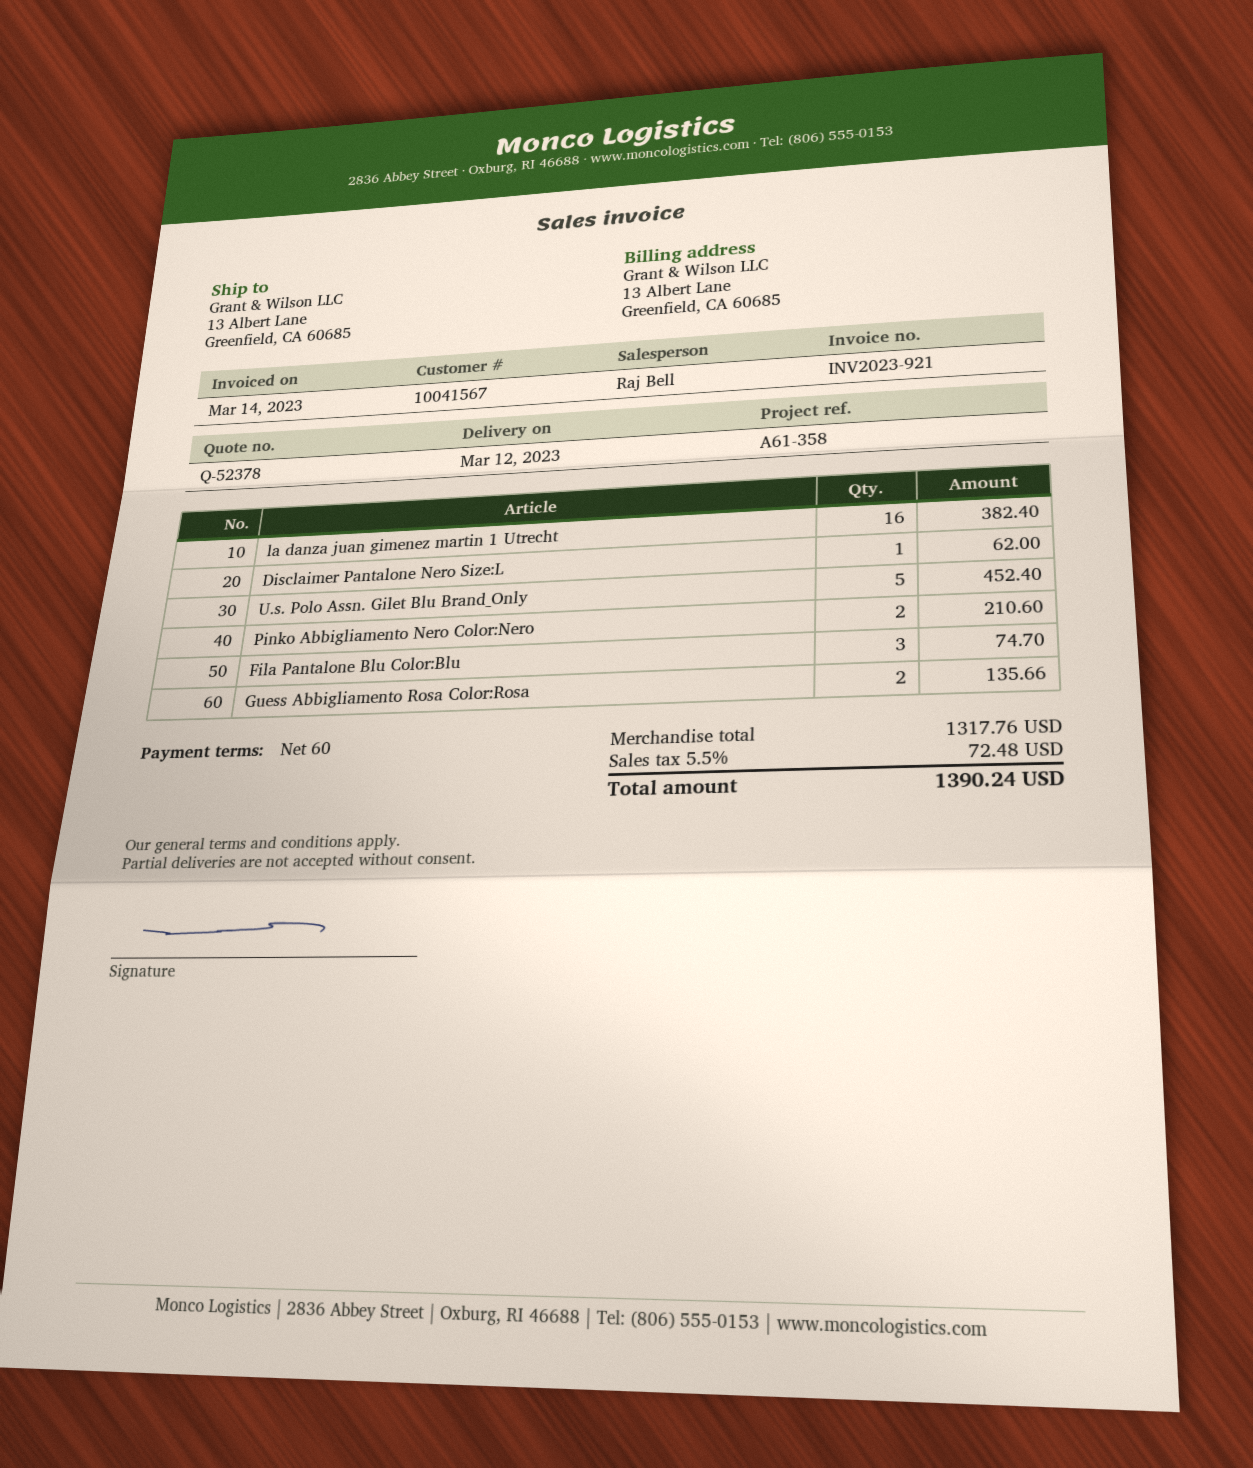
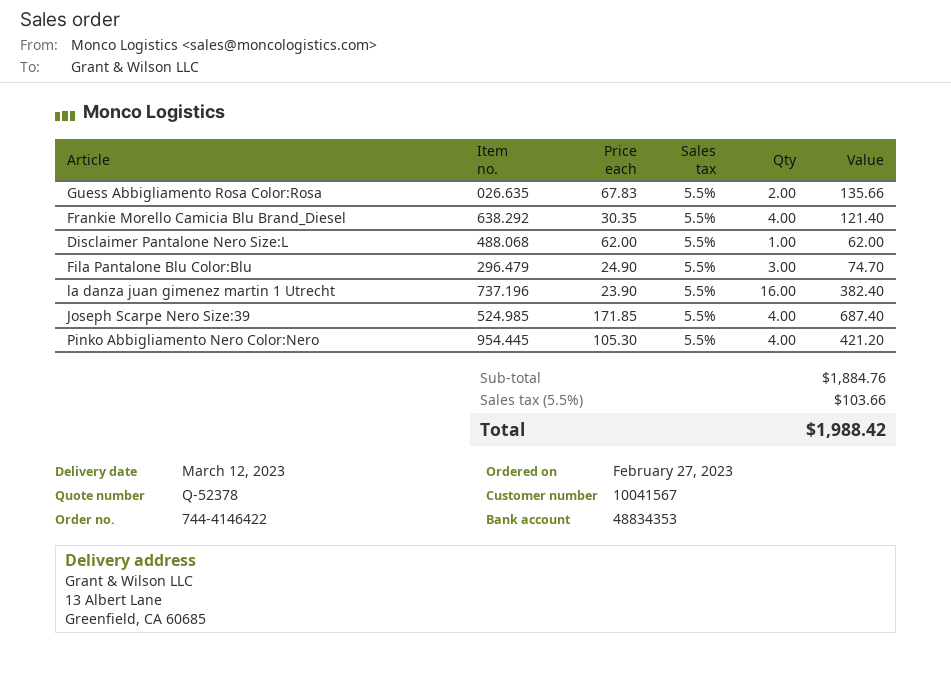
U.s. Polo Assn. Gilet Blu Brand_Only: 5 for 452.40 -> none
Pinko Abbigliamento Nero Color:Nero: 2 for 210.60 -> 4 for 421.20
Frankie Morello Camicia Blu Brand_Diesel: none -> 4 for 121.40
Joseph Scarpe Nero Size:39: none -> 4 for 687.40
subtotal: 1317.76 -> 1884.76
tax: 5.5% = 72.48 -> 5.5% = 103.66
total: 1390.24 -> 1988.42

